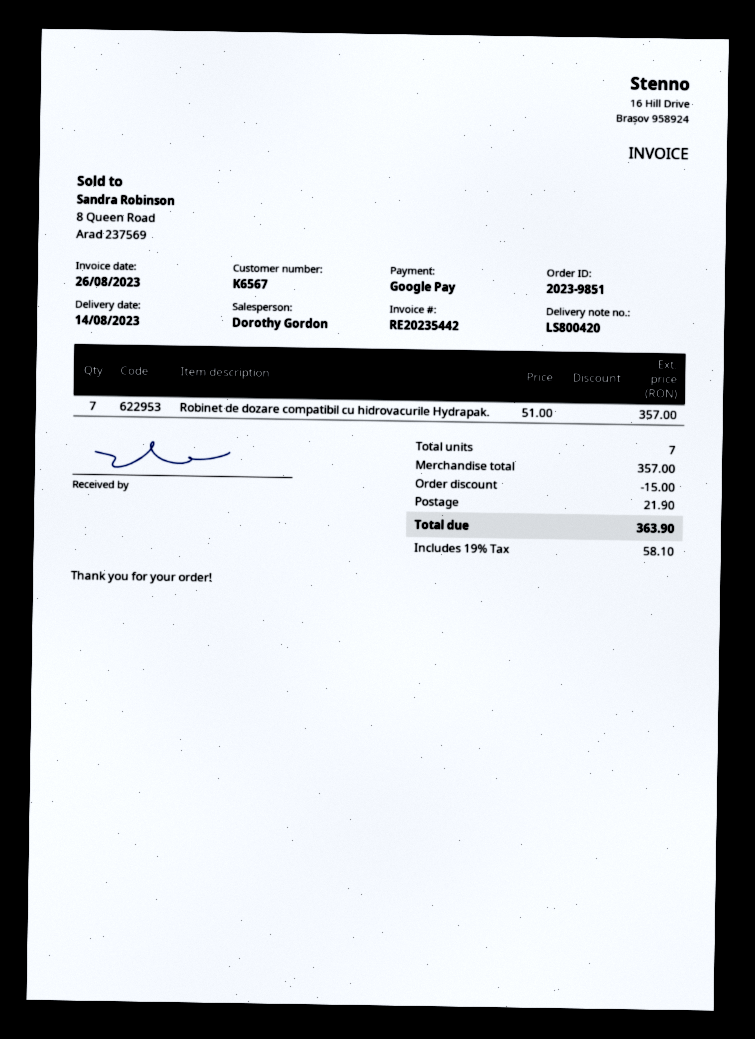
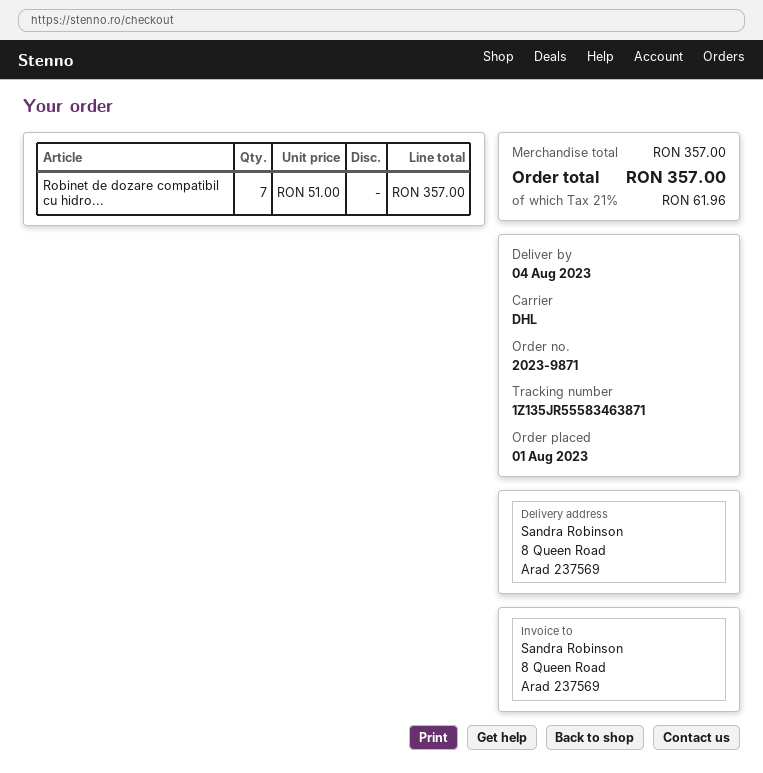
order number: 2023-9851 -> 2023-9871
delivery date: 2023-08-14 -> 2023-08-04
discount: 15.00 -> none
shipping: 21.90 -> none
tax: 19% = 58.10 -> 21% = 61.96
total: 363.90 -> 357.00

